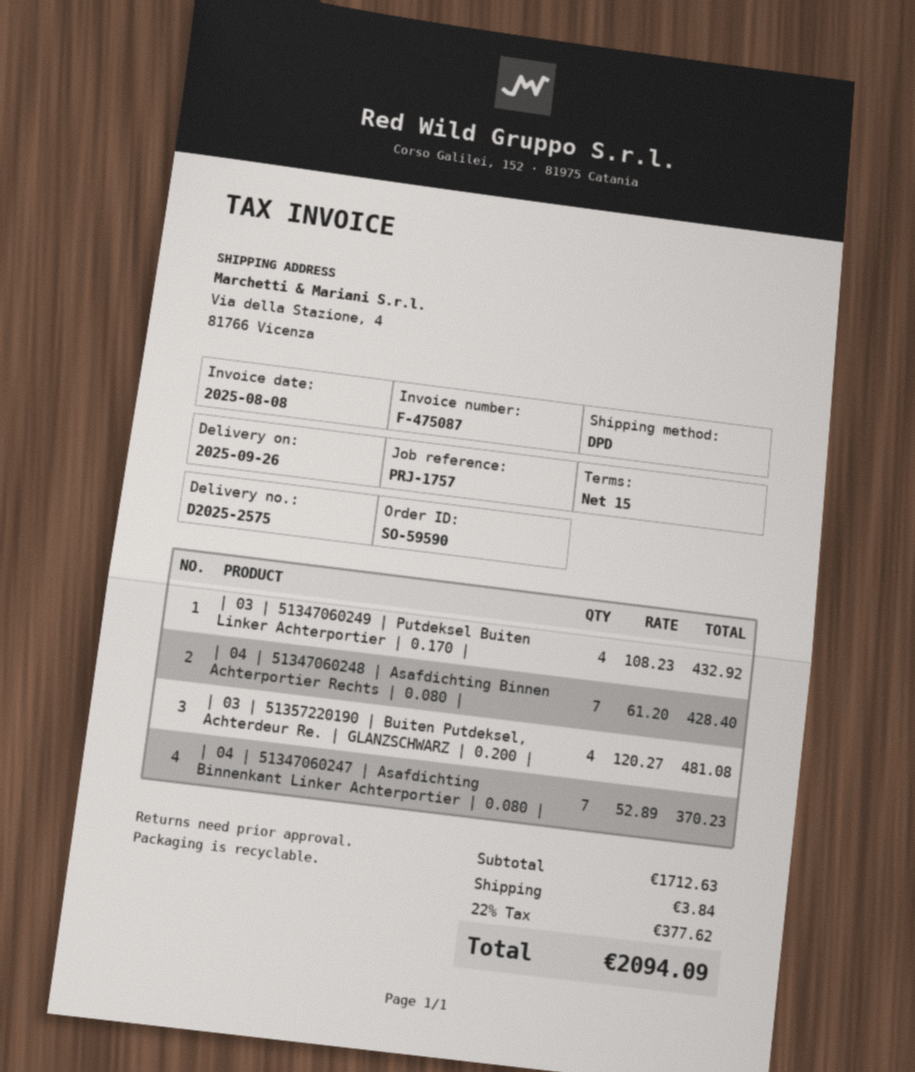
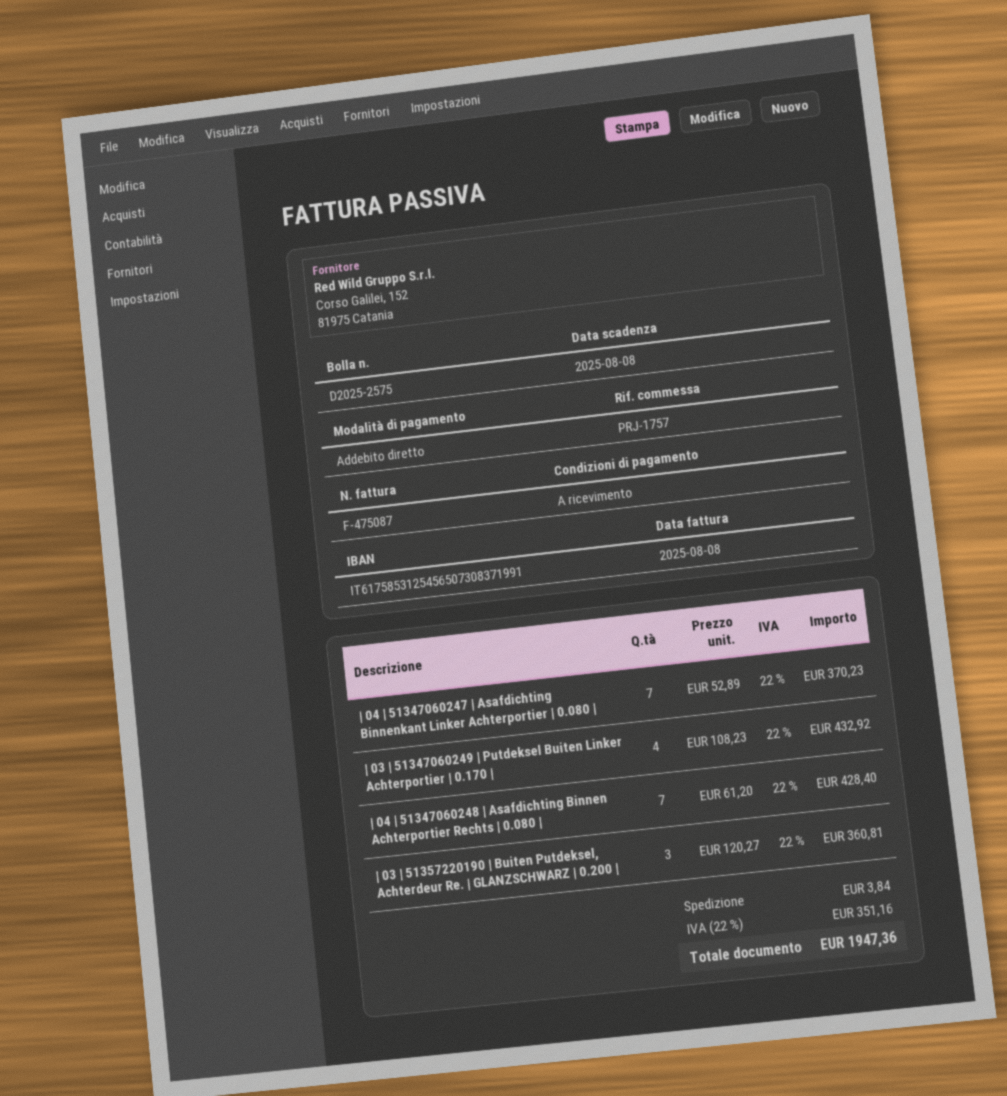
payment terms: 15 days -> on receipt
| 03 | 51357220190 | Buiten Putdeksel, Achterdeur Re. | GLANZSCHWARZ | 0.200 |: 4 x 120.27 = 481.08 -> 3 x 120.27 = 360.81
tax: 22% = 377.62 -> 22% = 351.16
total: 2094.09 -> 1947.36

